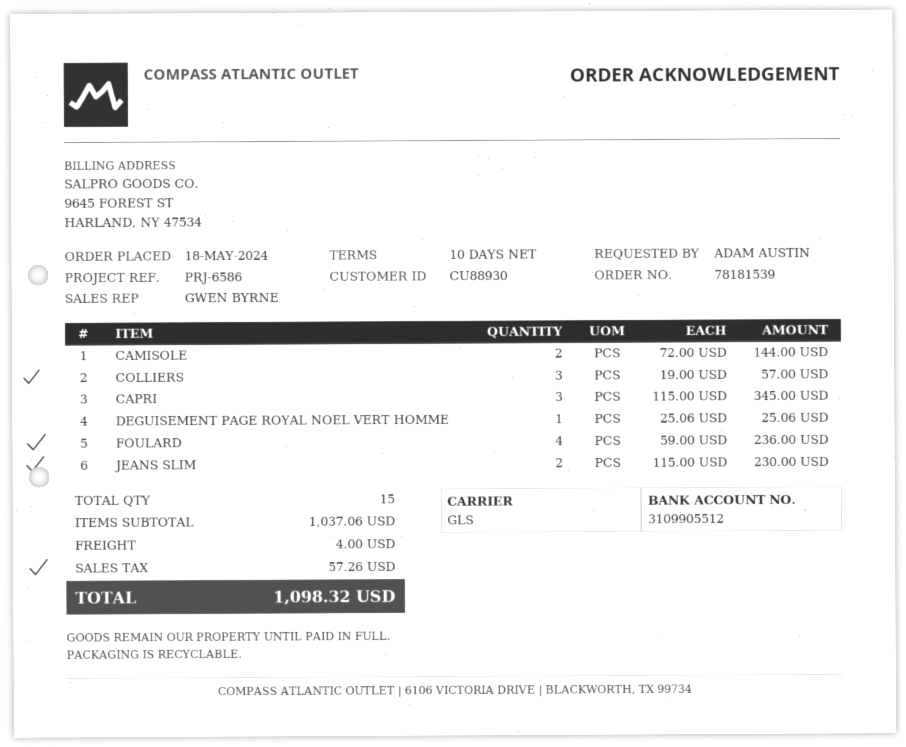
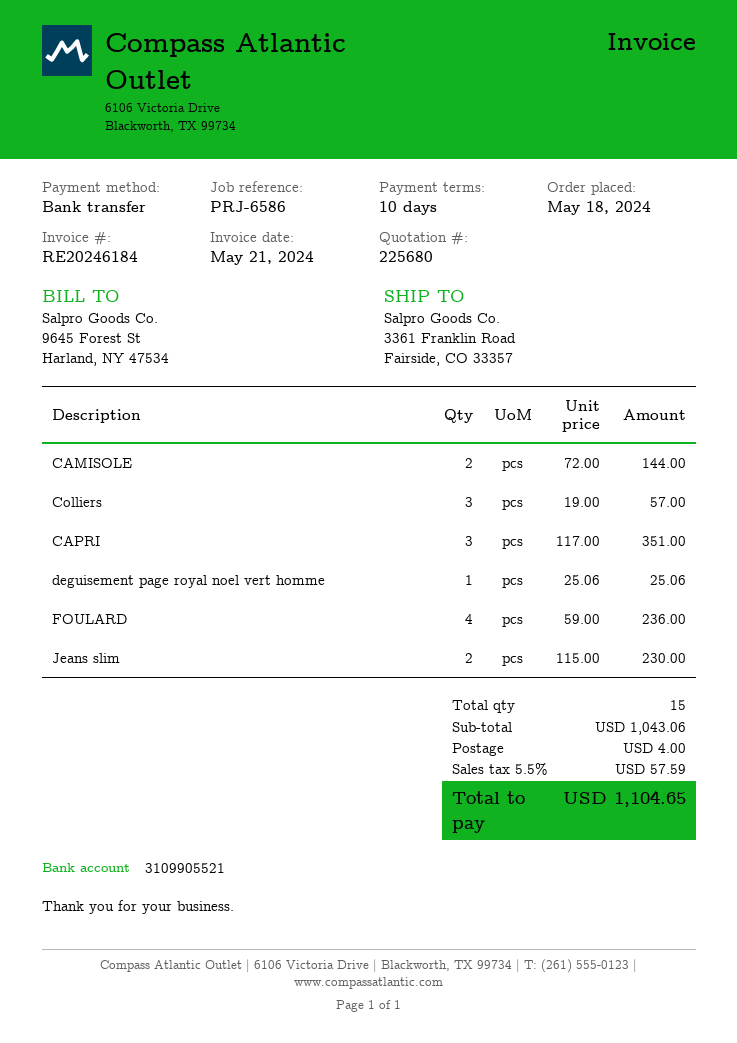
bank account: 3109905512 -> 3109905521
CAPRI: 3 x 115.00 = 345.00 -> 3 x 117.00 = 351.00
subtotal: 1037.06 -> 1043.06
tax: 57.26 -> 57.59
total: 1098.32 -> 1104.65

